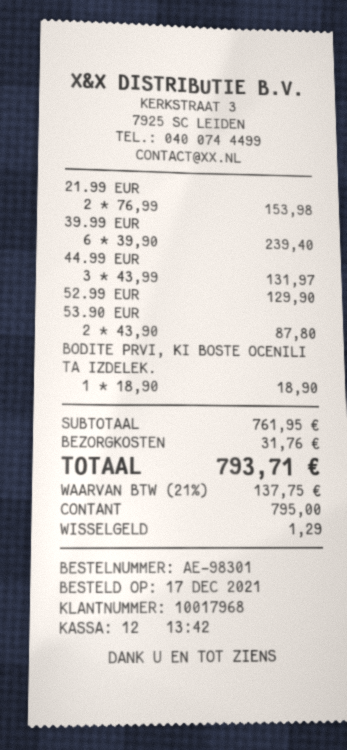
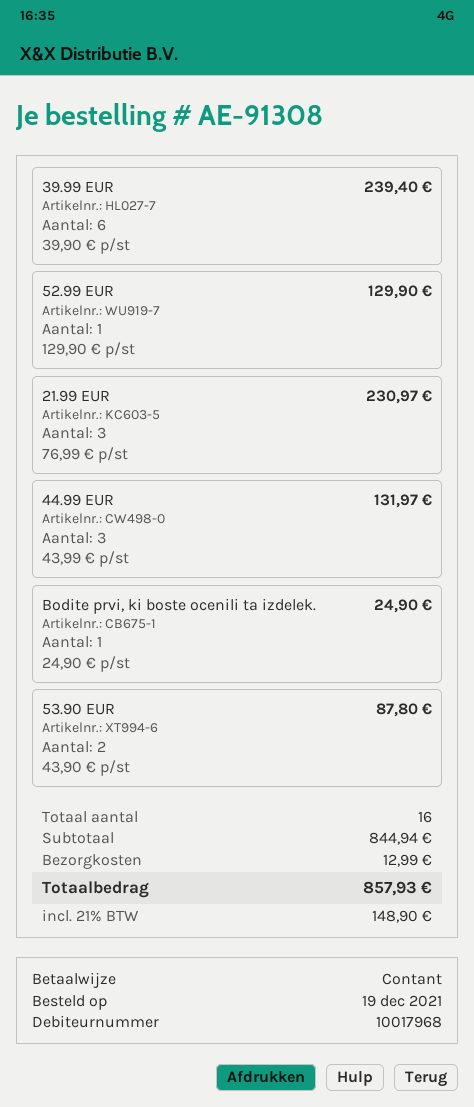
order number: AE-98301 -> AE-91308
order date: 2021-12-17 -> 2021-12-19
21.99 EUR: 2 x 76.99 = 153.98 -> 3 x 76.99 = 230.97
BODITE PRVI, KI BOSTE OCENILI TA IZDELEK.: 1 x 18.90 = 18.90 -> 1 x 24.90 = 24.90
subtotal: 761.95 -> 844.94
shipping: 31.76 -> 12.99
tax: 21% = 137.75 -> 21% = 148.90
total: 793.71 -> 857.93

